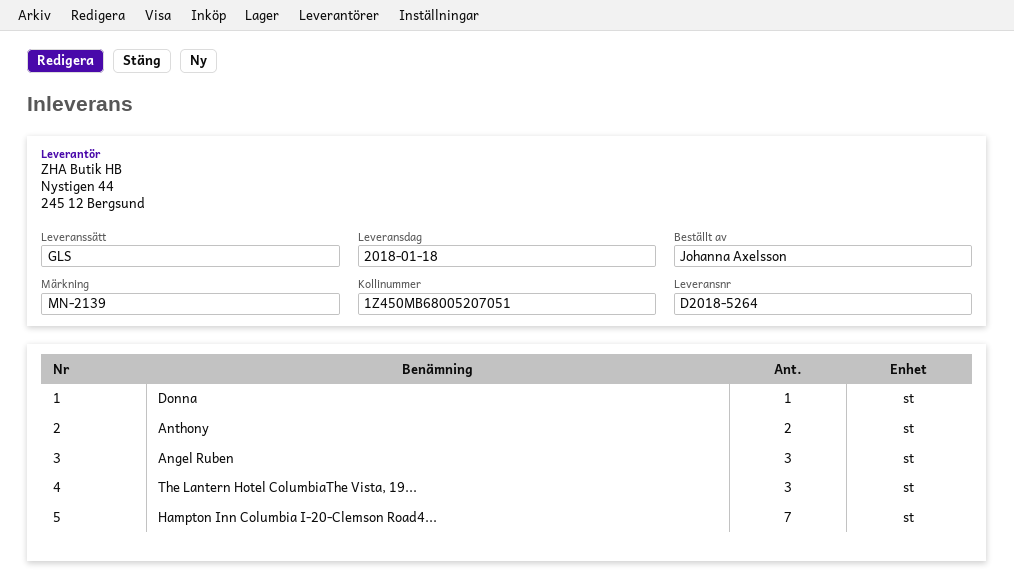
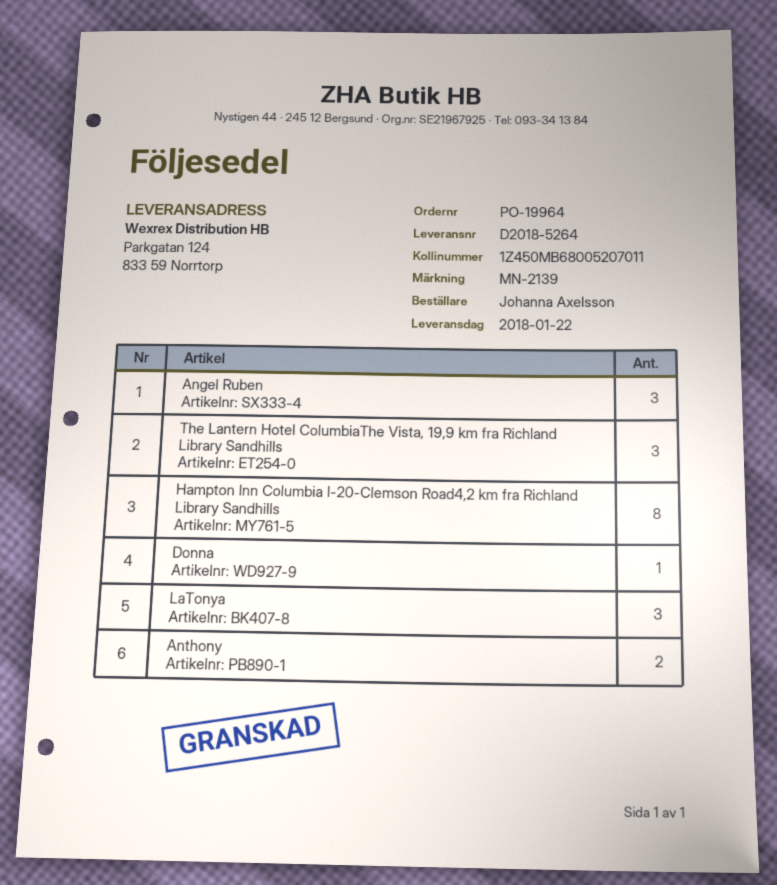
delivery date: 2018-01-18 -> 2018-01-22
tracking number: 1Z450MB68005207051 -> 1Z450MB68005207011
Hampton Inn Columbia I-20-Clemson Road4...: 7 -> 8
LaTonya: none -> 3

